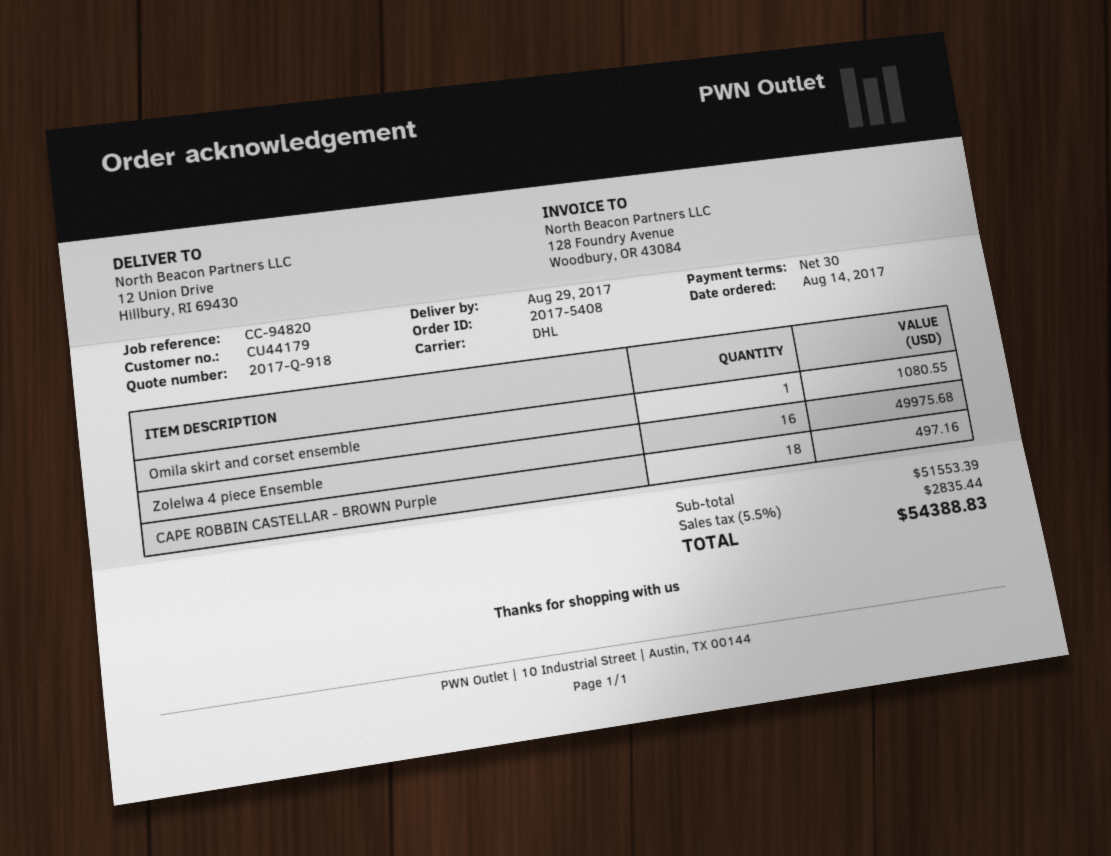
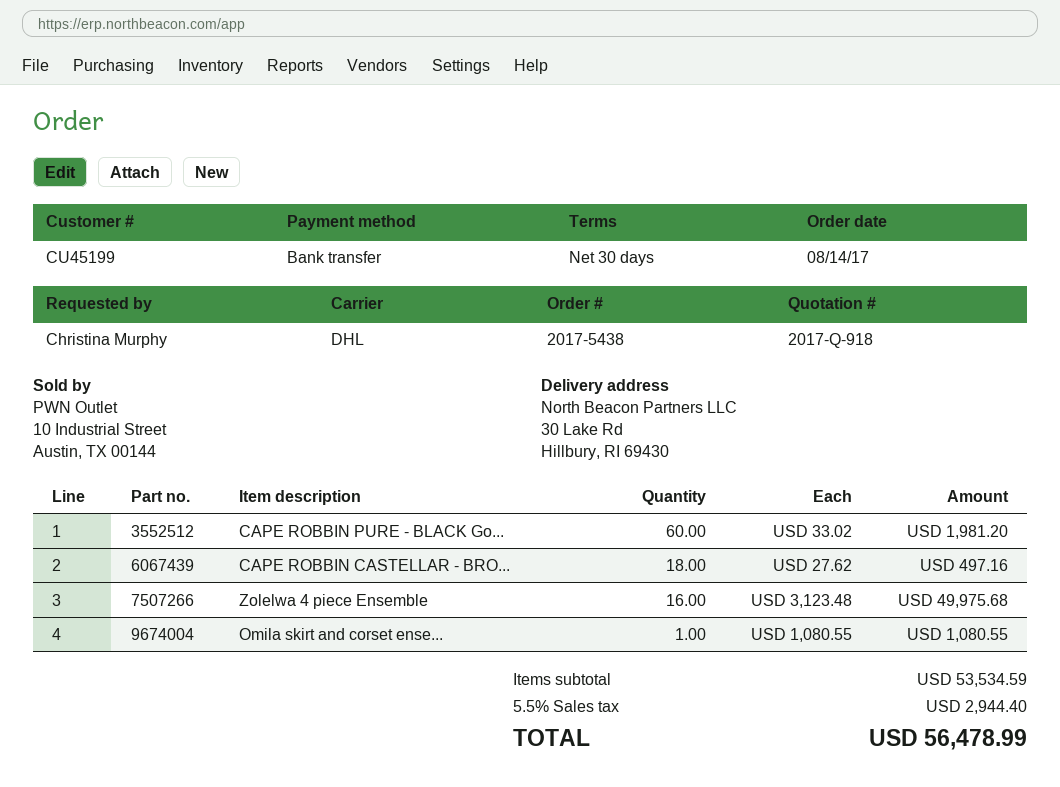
order number: 2017-5408 -> 2017-5438
customer number: CU44179 -> CU45199
ship to: 12 Union Drive, Hillbury, RI 69430 -> 30 Lake Rd, Hillbury, RI 69430
CAPE ROBBIN PURE - BLACK Go...: none -> 60 for 1981.20
subtotal: 51553.39 -> 53534.59
tax: 5.5% = 2835.44 -> 5.5% = 2944.40
total: 54388.83 -> 56478.99

